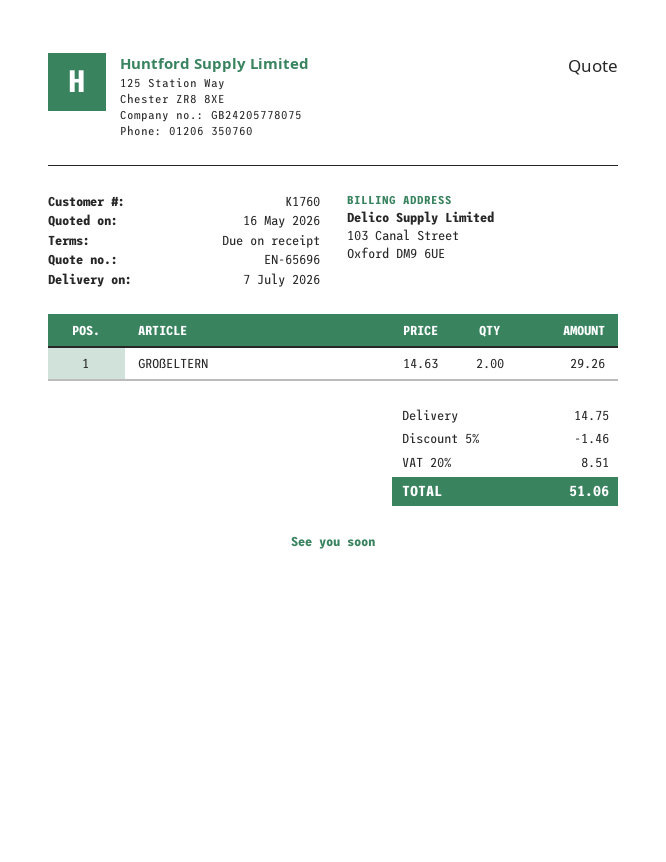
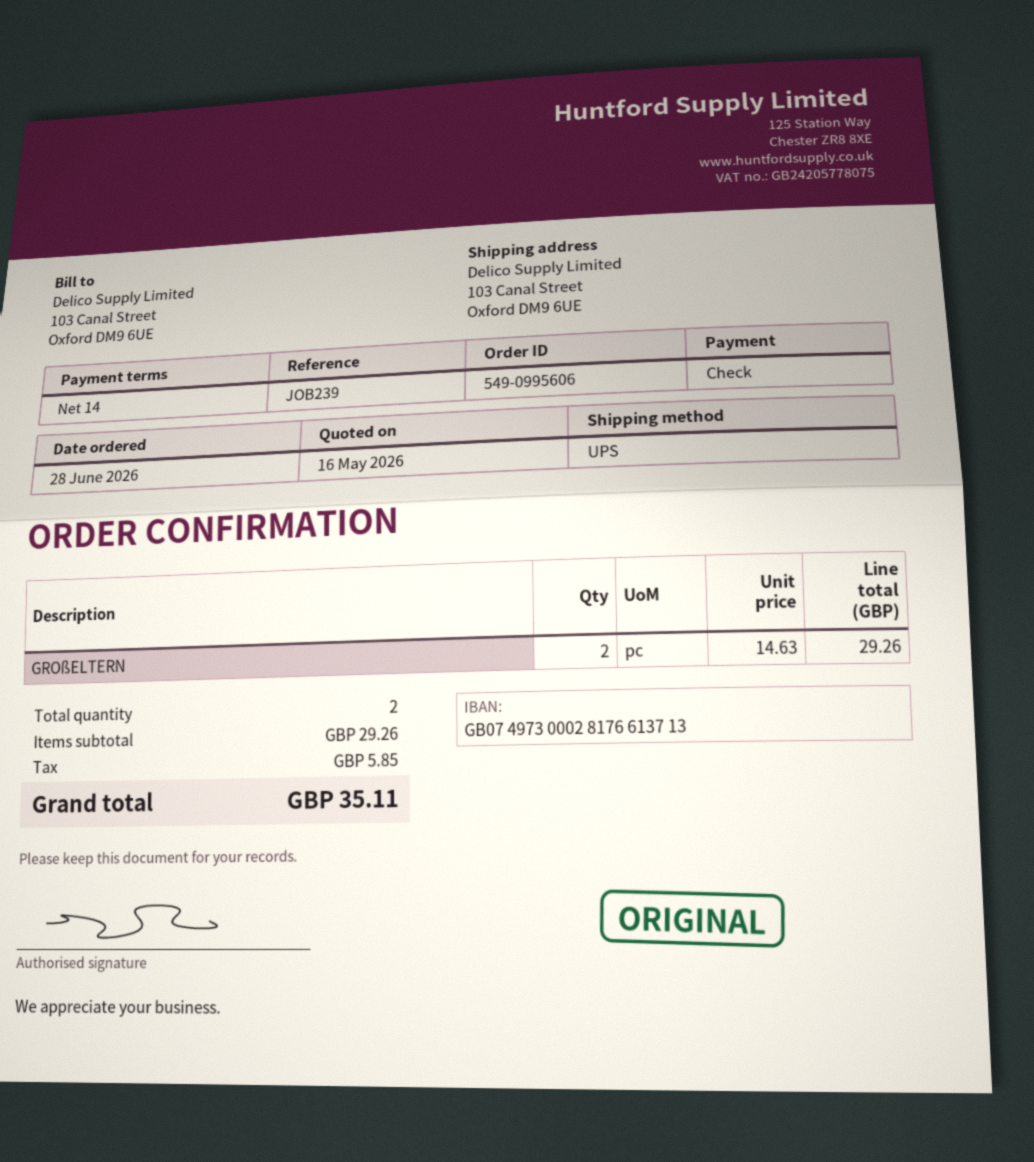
payment terms: on receipt -> 14 days
discount: 5% = 1.46 -> none
shipping: 14.75 -> none
tax: 8.51 -> 5.85
total: 51.06 -> 35.11

